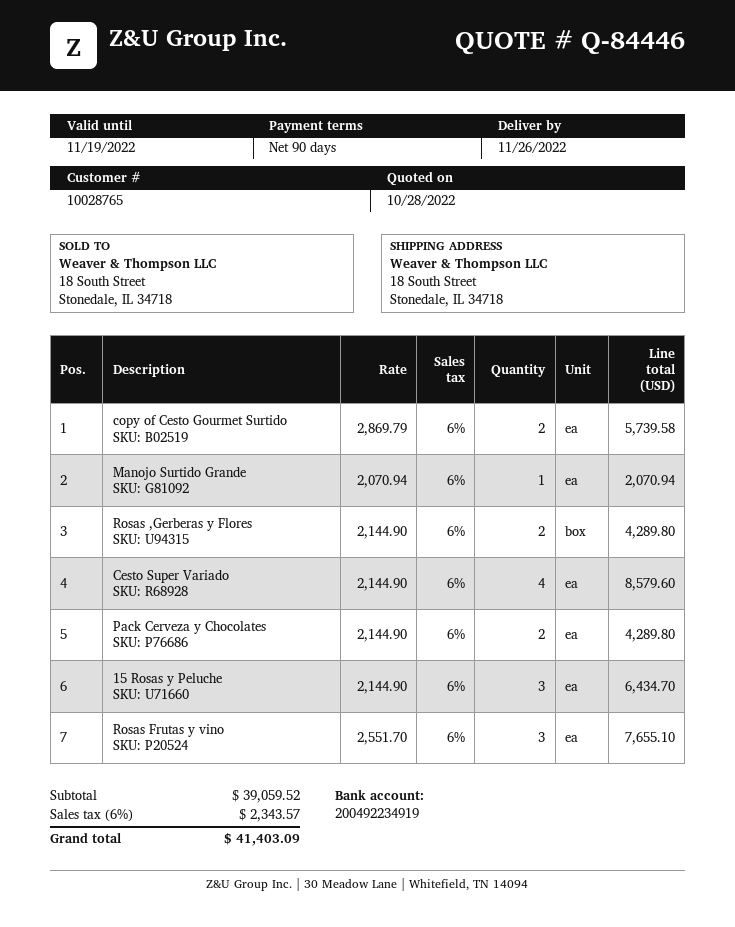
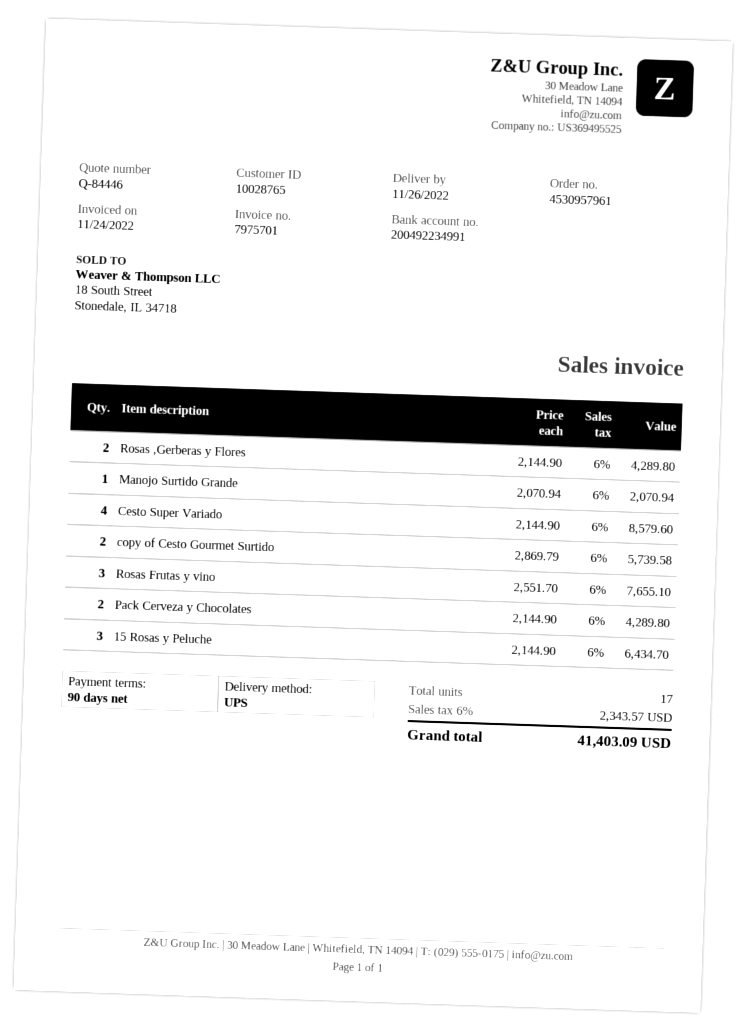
bank account: 200492234919 -> 200492234991

